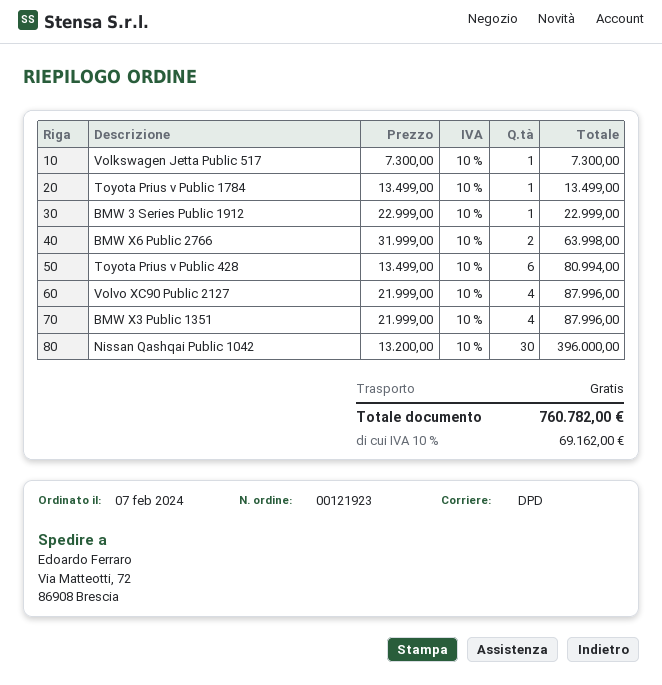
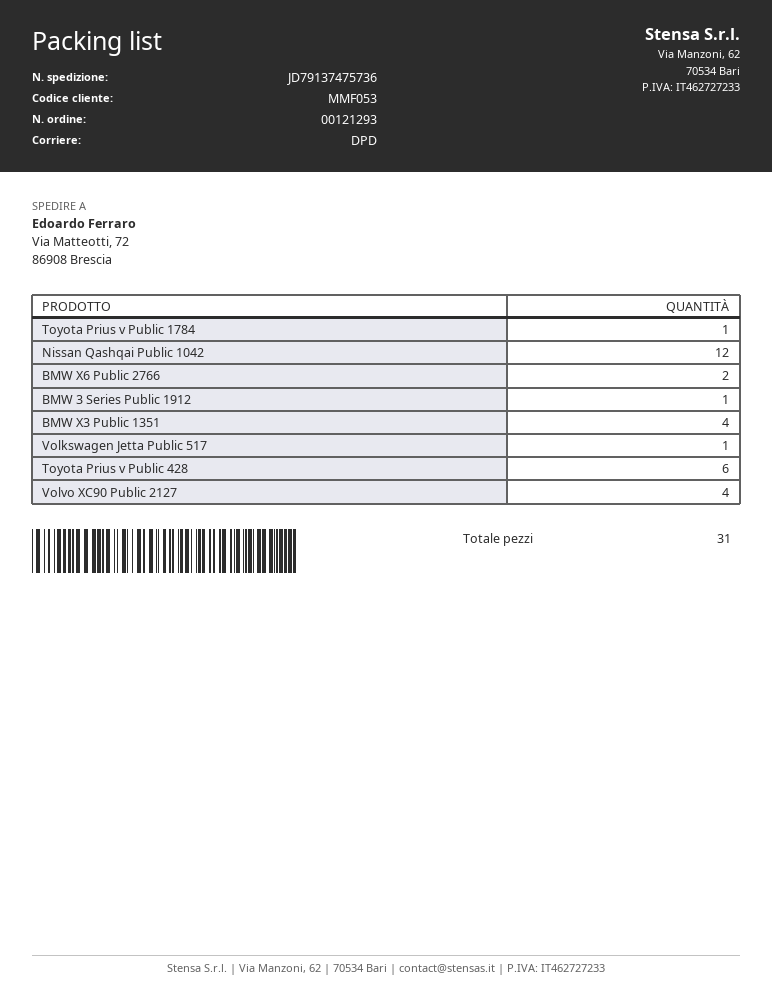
order number: 00121923 -> 00121293
Nissan Qashqai Public 1042: 30 -> 12

